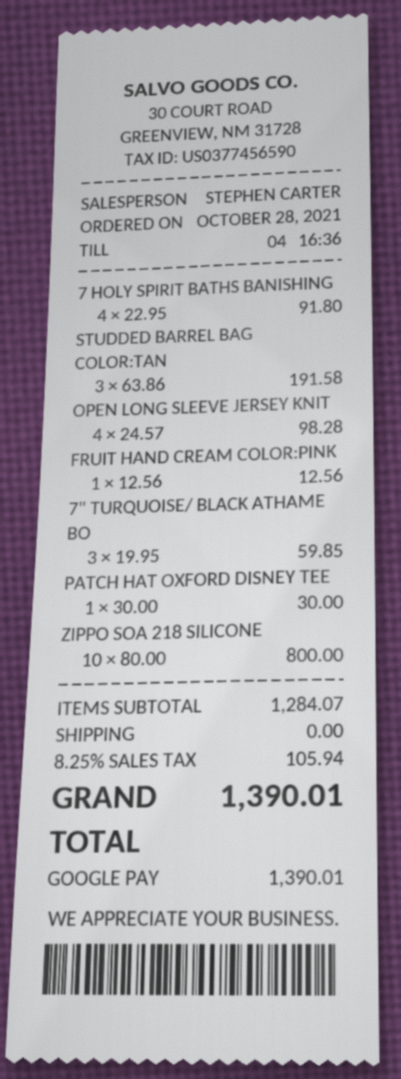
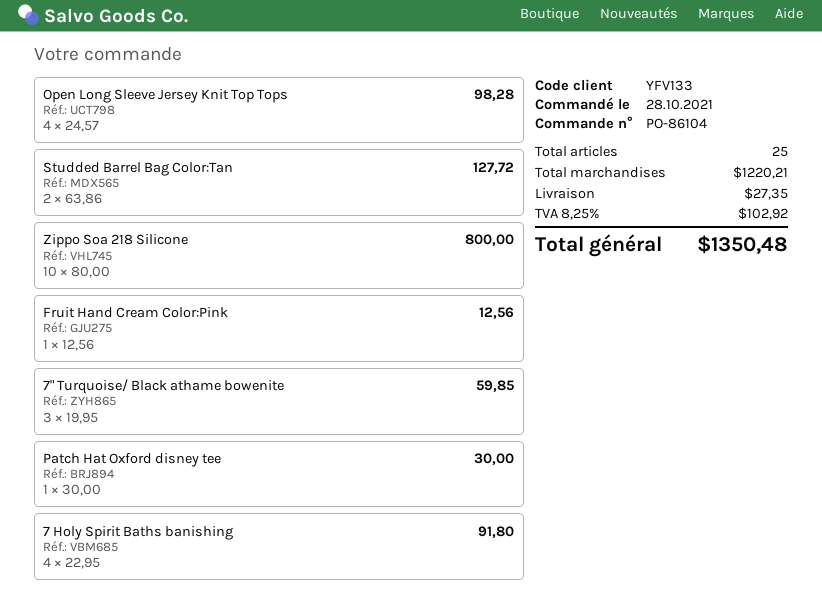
STUDDED BARREL BAG COLOR:TAN: 3 x 63.86 = 191.58 -> 2 x 63.86 = 127.72
subtotal: 1284.07 -> 1220.21
shipping: 0.00 -> 27.35
tax: 8.25% = 105.94 -> 8.25% = 102.92
total: 1390.01 -> 1350.48

